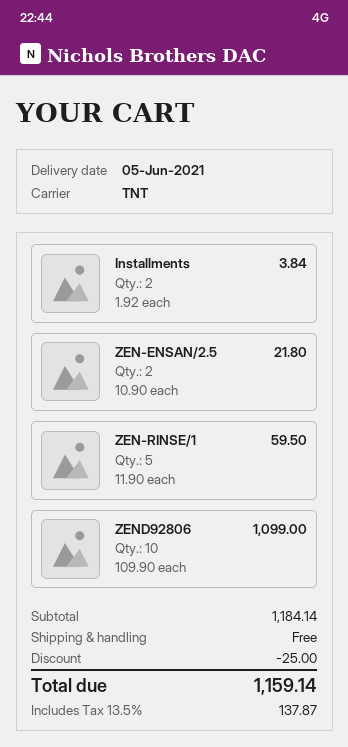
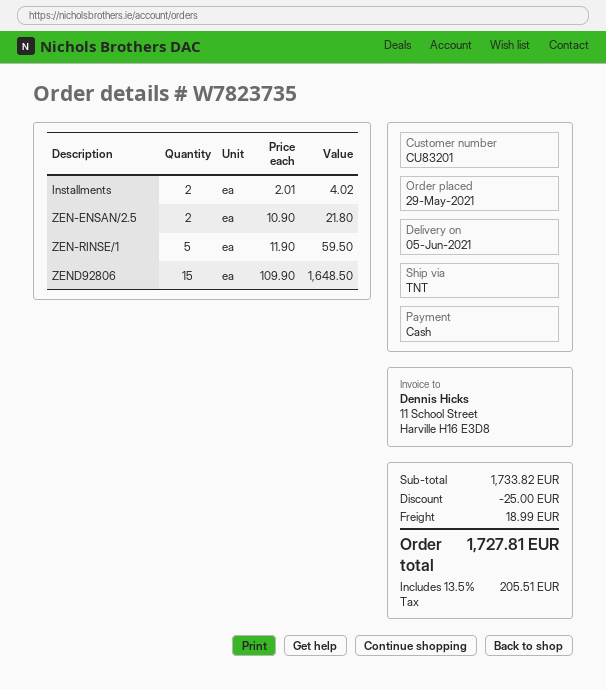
Installments: 2 x 1.92 = 3.84 -> 2 x 2.01 = 4.02
ZEND92806: 10 x 109.90 = 1099.00 -> 15 x 109.90 = 1648.50
subtotal: 1184.14 -> 1733.82
shipping: 0.00 -> 18.99
tax: 13.5% = 137.87 -> 13.5% = 205.51
total: 1159.14 -> 1727.81

